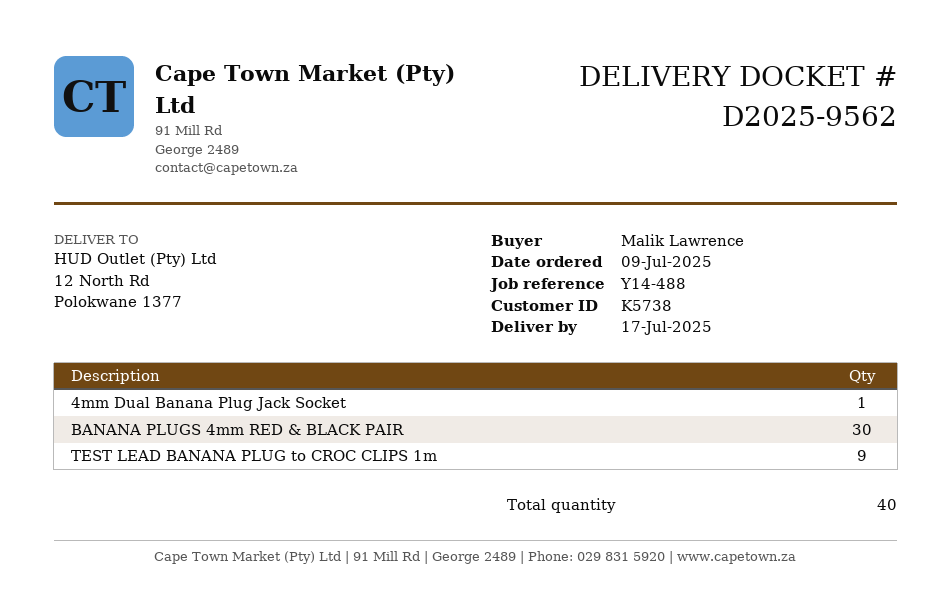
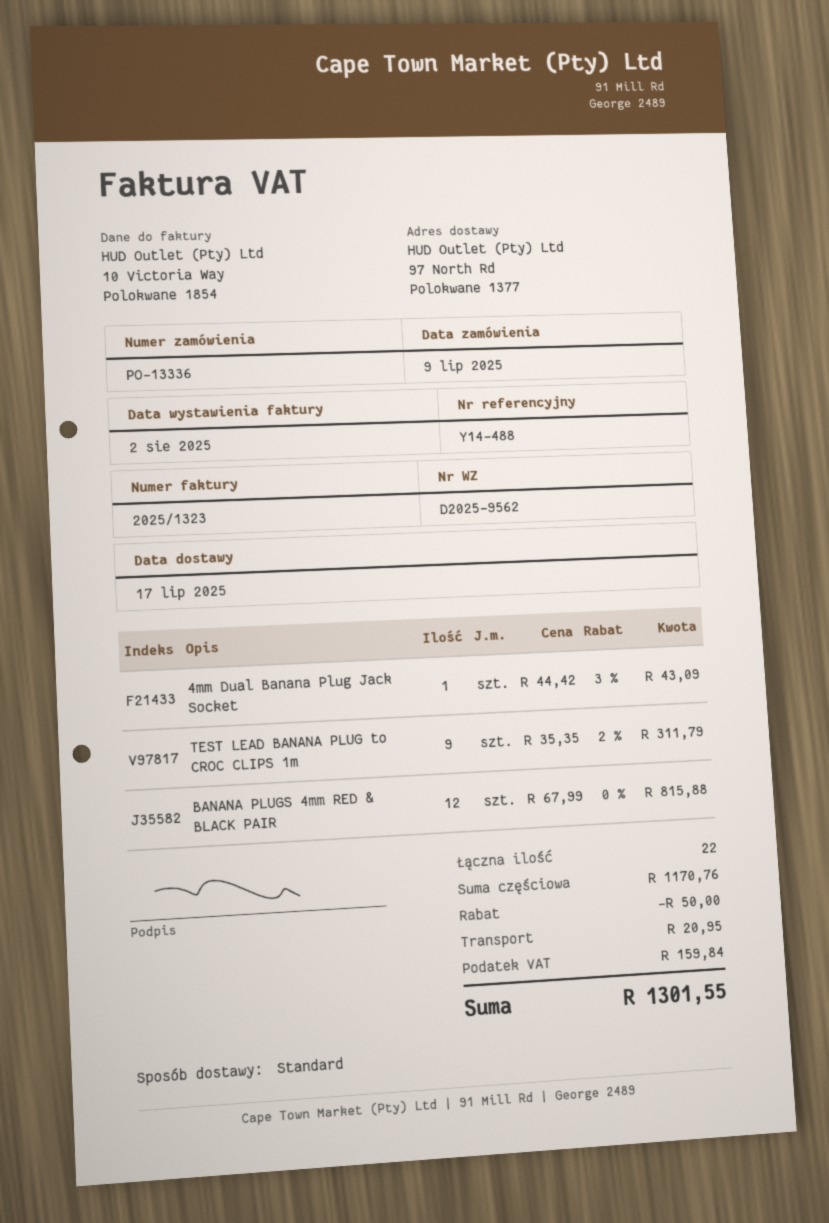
ship to: 12 North Rd, Polokwane 1377 -> 97 North Rd, Polokwane 1377
BANANA PLUGS 4mm RED & BLACK PAIR: 30 -> 12
total quantity: 40 -> 22

